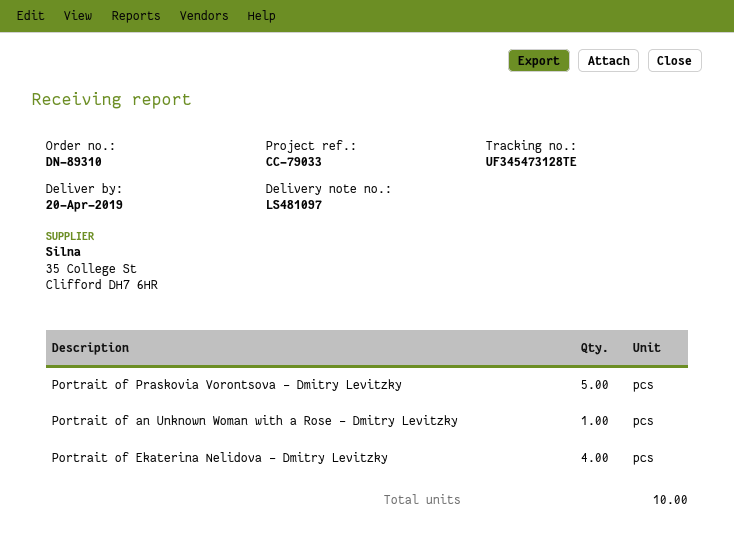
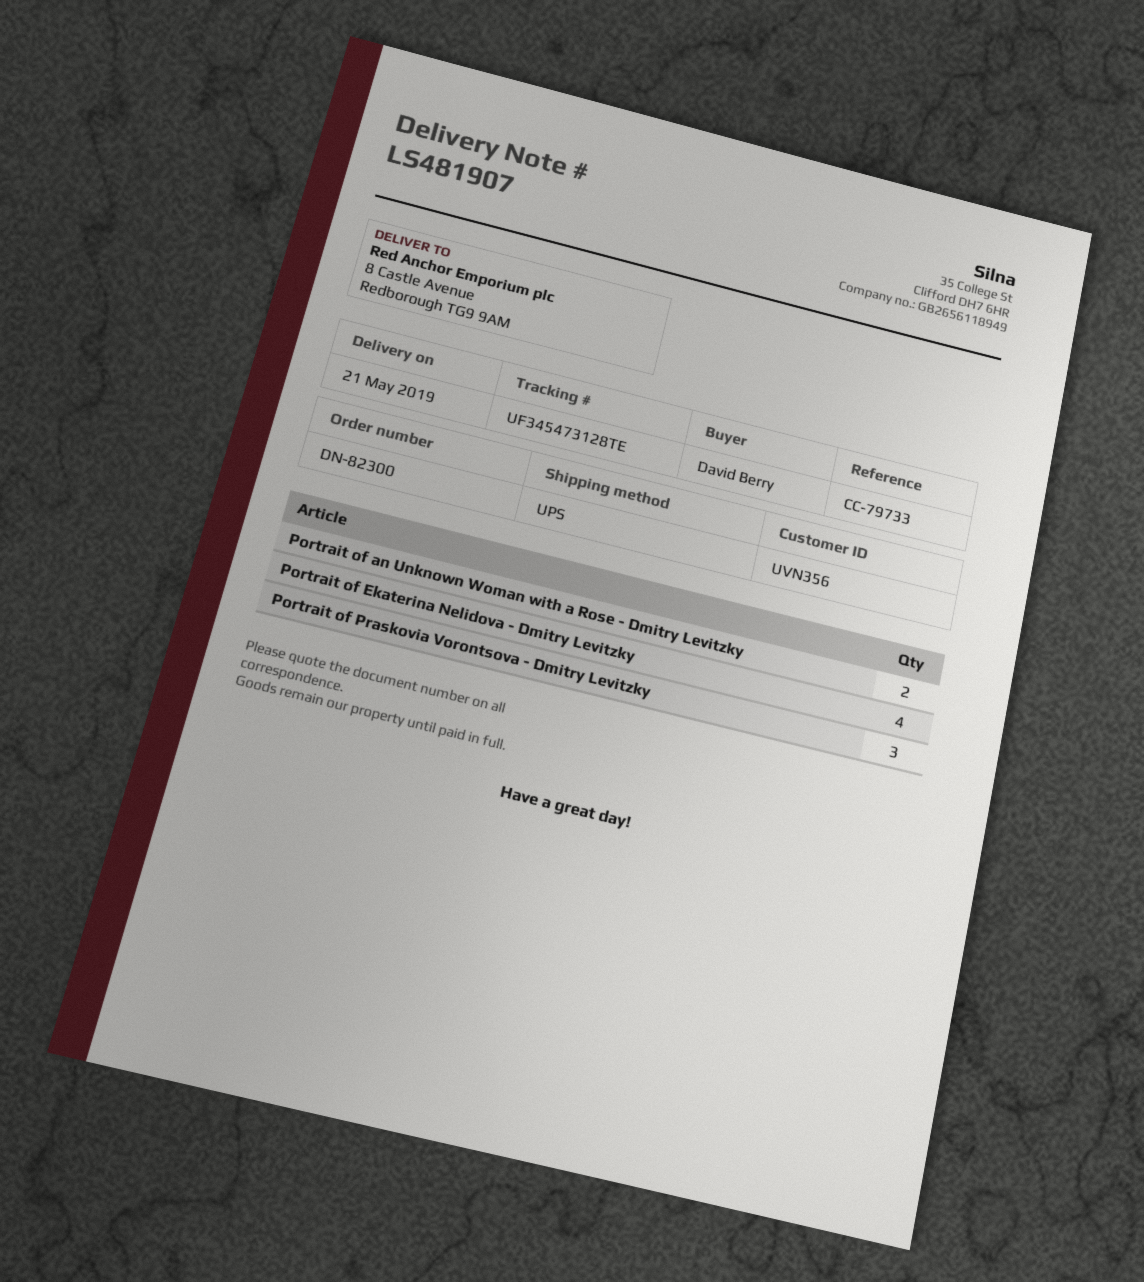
order number: DN-89310 -> DN-82300
delivery note number: LS481097 -> LS481907
delivery date: 2019-04-20 -> 2019-05-21
reference: CC-79033 -> CC-79733
Portrait of Praskovia Vorontsova - Dmitry Levitzky: 5 -> 3
Portrait of an Unknown Woman with a Rose - Dmitry Levitzky: 1 -> 2

